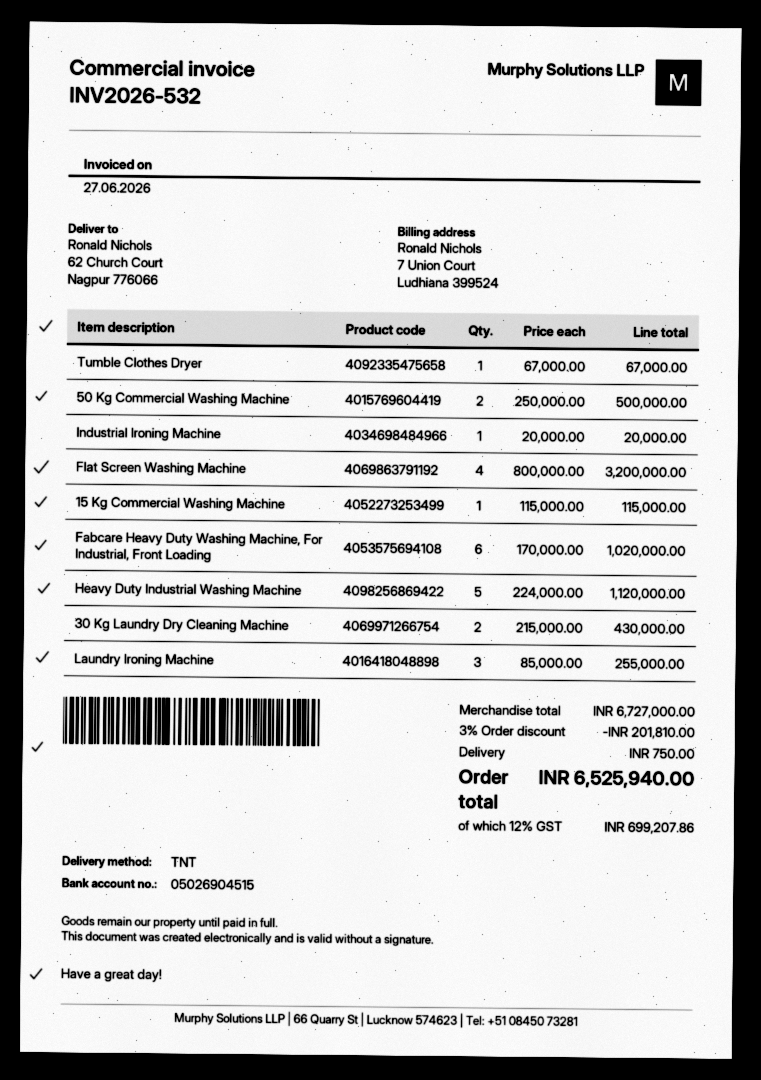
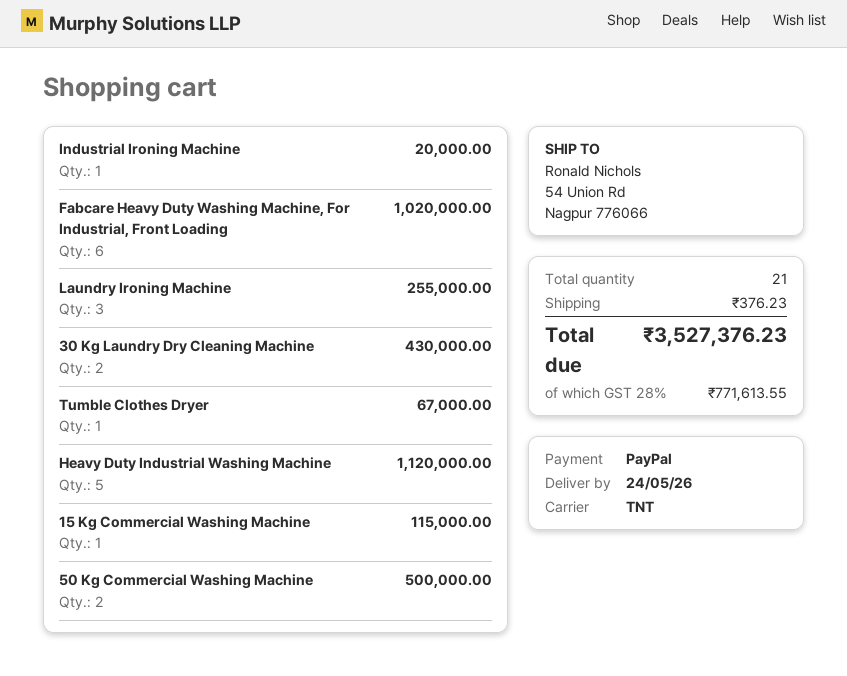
ship to: 62 Church Court, Nagpur 776066 -> 54 Union Rd, Nagpur 776066
Flat Screen Washing Machine: 4 for 3200000.00 -> none
discount: 3% = 201810.00 -> none
shipping: 750.00 -> 376.23
tax: 12% = 699207.86 -> 28% = 771613.55
total: 6525940.00 -> 3527376.23

